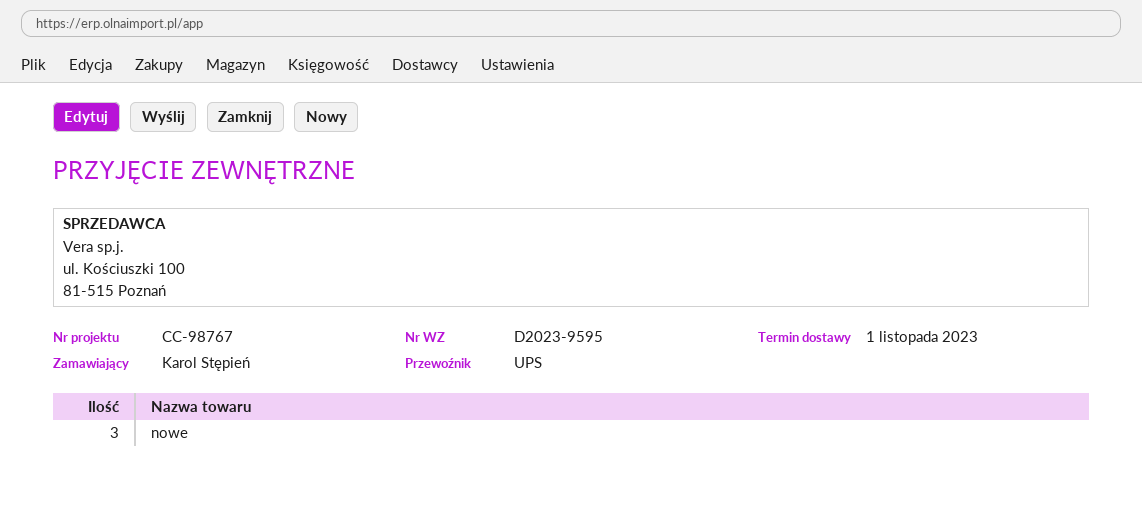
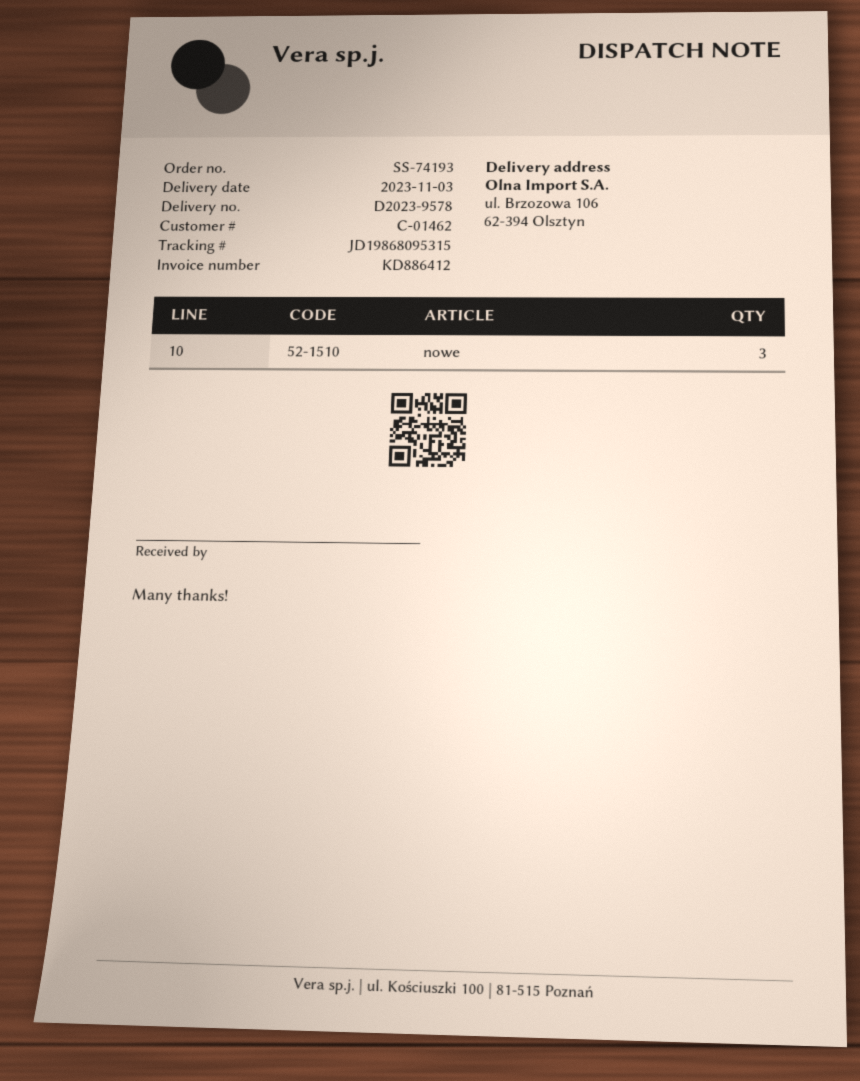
delivery note number: D2023-9595 -> D2023-9578
delivery date: 2023-11-01 -> 2023-11-03

